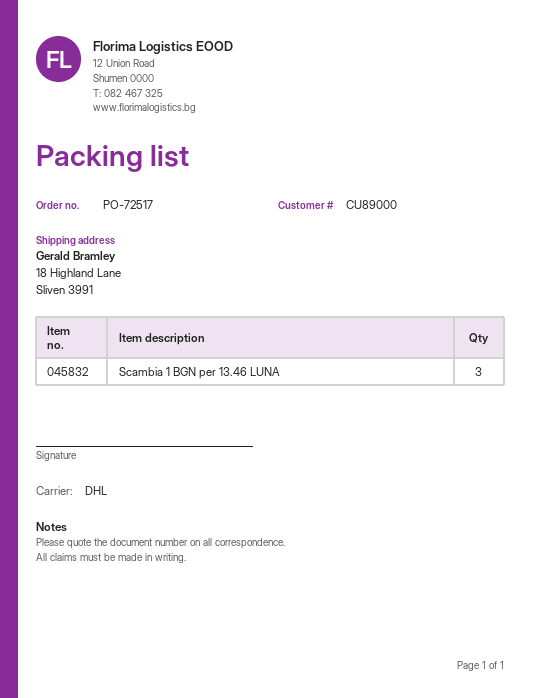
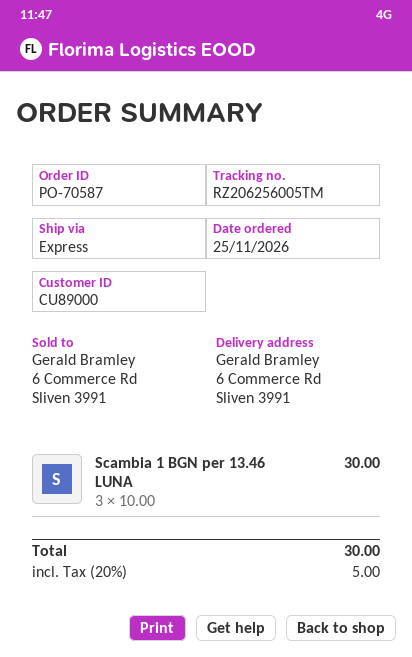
order number: PO-72517 -> PO-70587
shipping method: DHL -> express
ship to: 18 Highland Lane, Sliven 3991 -> 6 Commerce Rd, Sliven 3991

